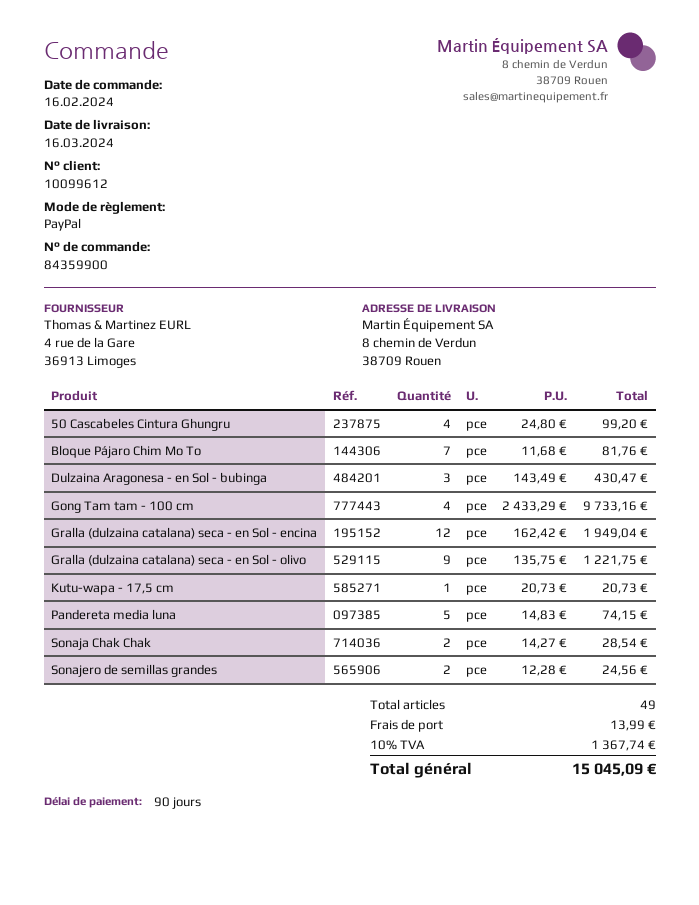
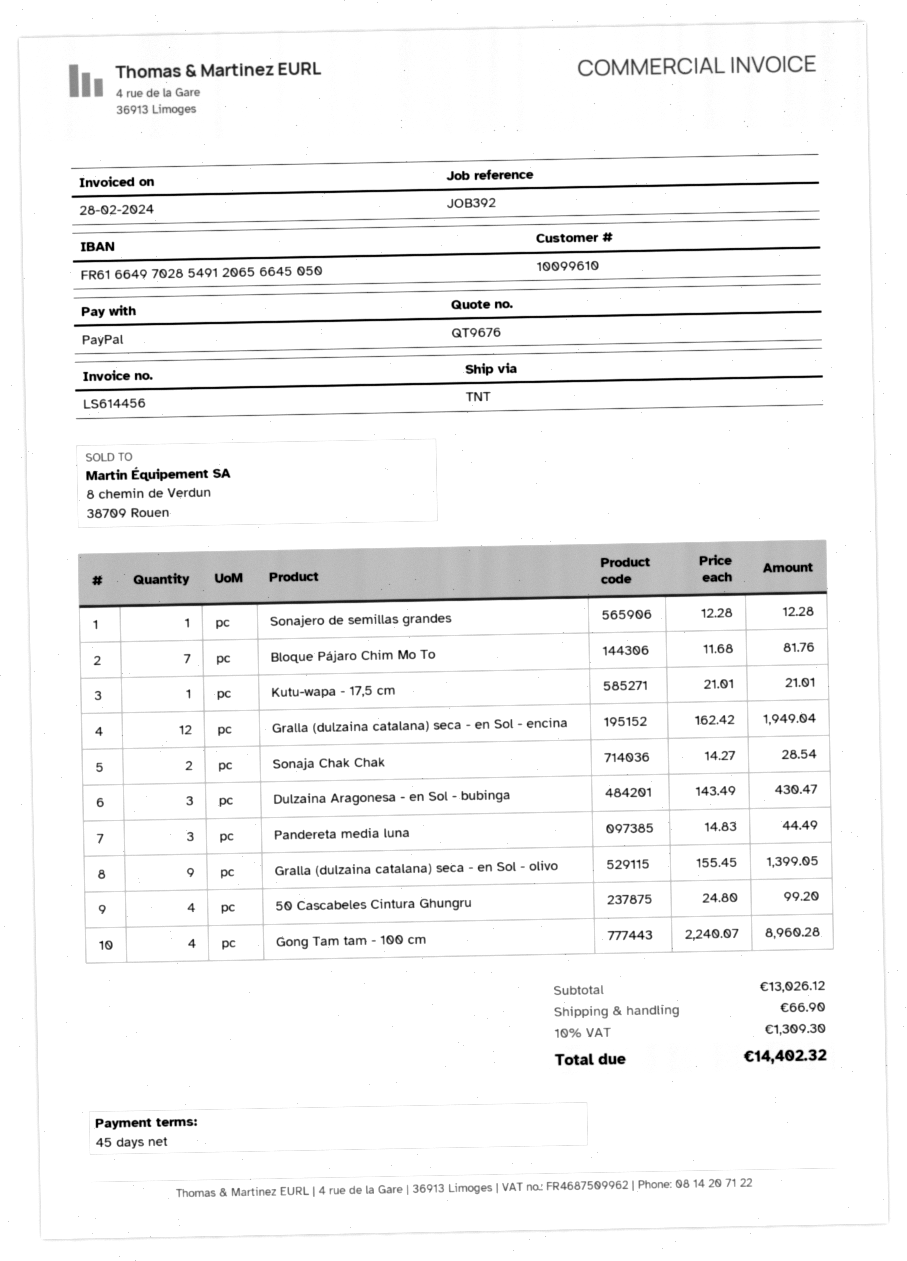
payment terms: 90 days -> 45 days
customer number: 10099612 -> 10099610
Gong Tam tam - 100 cm: 4 x 2433.29 = 9733.16 -> 4 x 2240.07 = 8960.28
Gralla (dulzaina catalana) seca - en Sol - olivo: 9 x 135.75 = 1221.75 -> 9 x 155.45 = 1399.05
Kutu-wapa - 17,5 cm: 1 x 20.73 = 20.73 -> 1 x 21.01 = 21.01
Pandereta media luna: 5 x 14.83 = 74.15 -> 3 x 14.83 = 44.49
Sonajero de semillas grandes: 2 x 12.28 = 24.56 -> 1 x 12.28 = 12.28
shipping: 13.99 -> 66.90
tax: 10% = 1367.74 -> 10% = 1309.30
total: 15045.09 -> 14402.32

